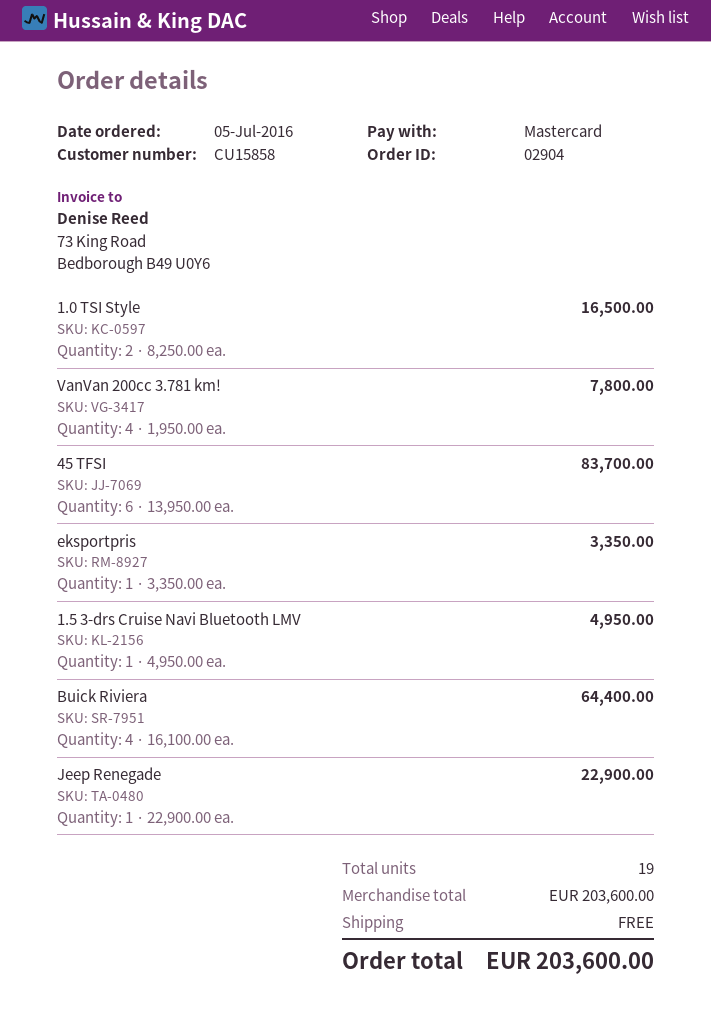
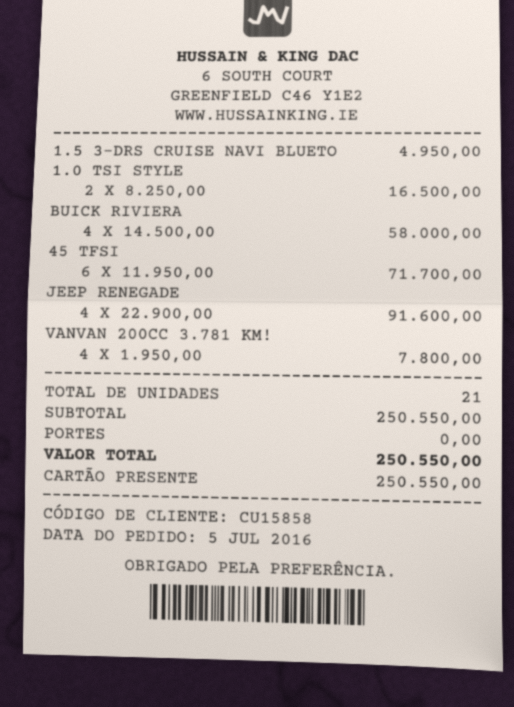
payment method: Mastercard -> gift card
45 TFSI: 6 x 13950.00 = 83700.00 -> 6 x 11950.00 = 71700.00
eksportpris: 1 x 3350.00 = 3350.00 -> none
Buick Riviera: 4 x 16100.00 = 64400.00 -> 4 x 14500.00 = 58000.00
Jeep Renegade: 1 x 22900.00 = 22900.00 -> 4 x 22900.00 = 91600.00
total quantity: 19 -> 21
subtotal: 203600.00 -> 250550.00
total: 203600.00 -> 250550.00

